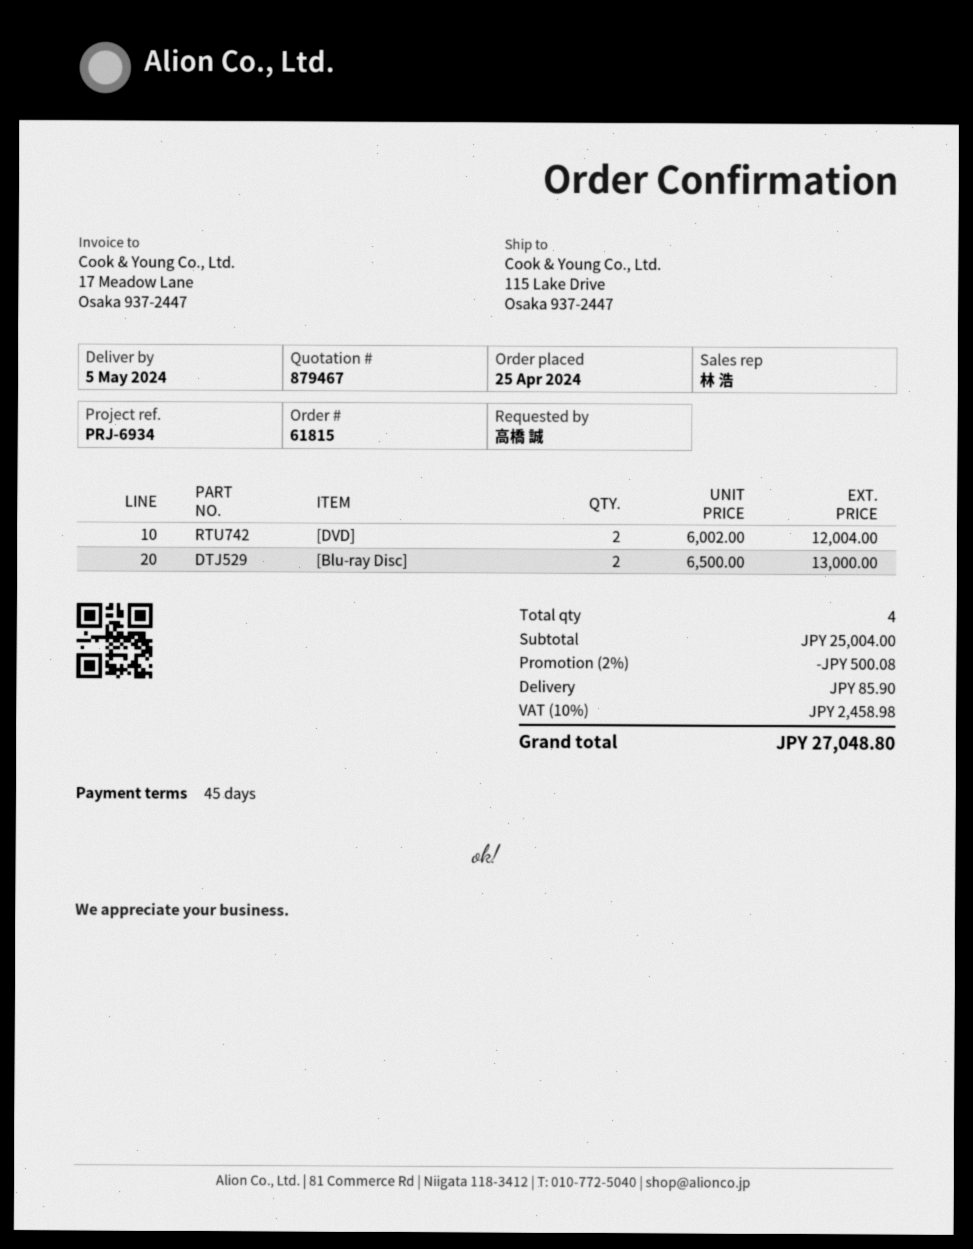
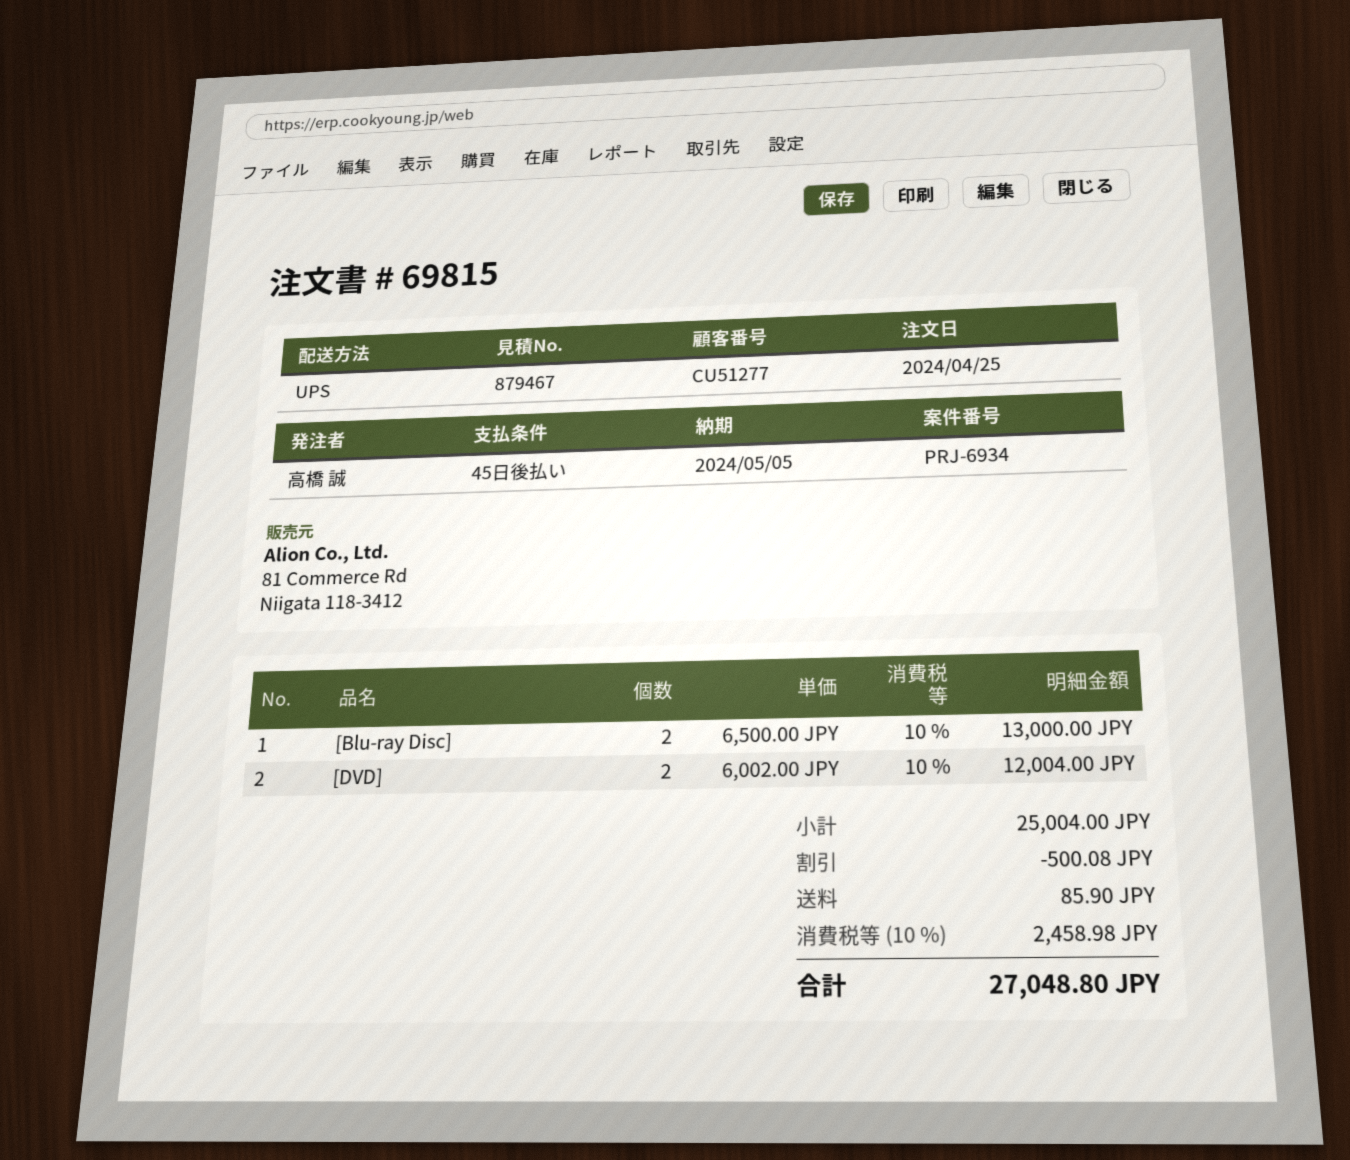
order number: 61815 -> 69815

